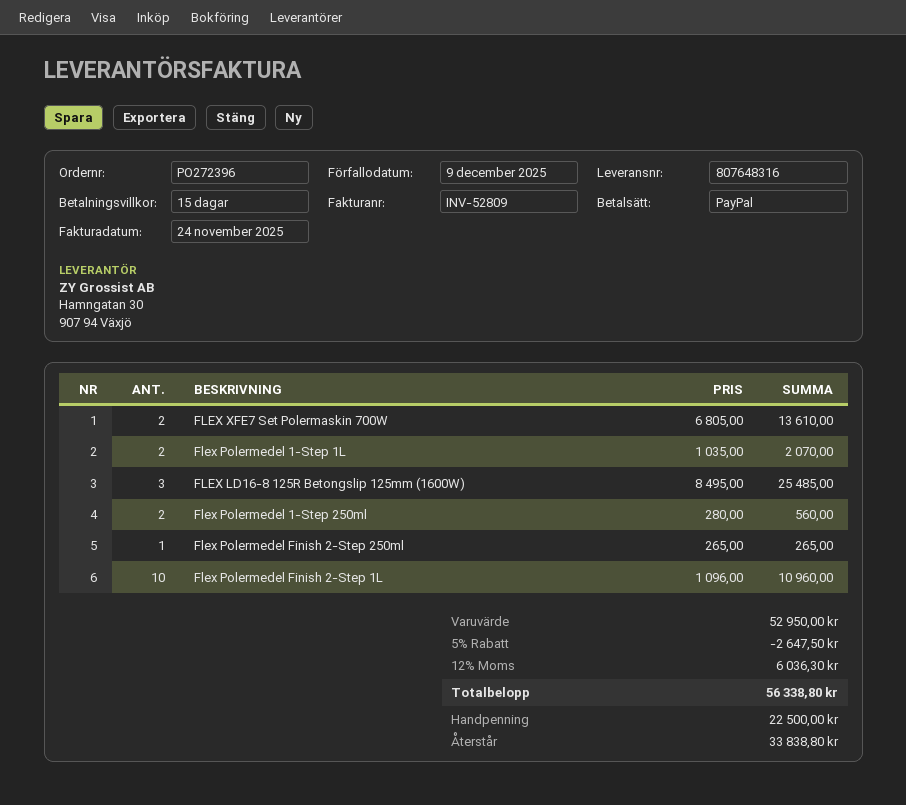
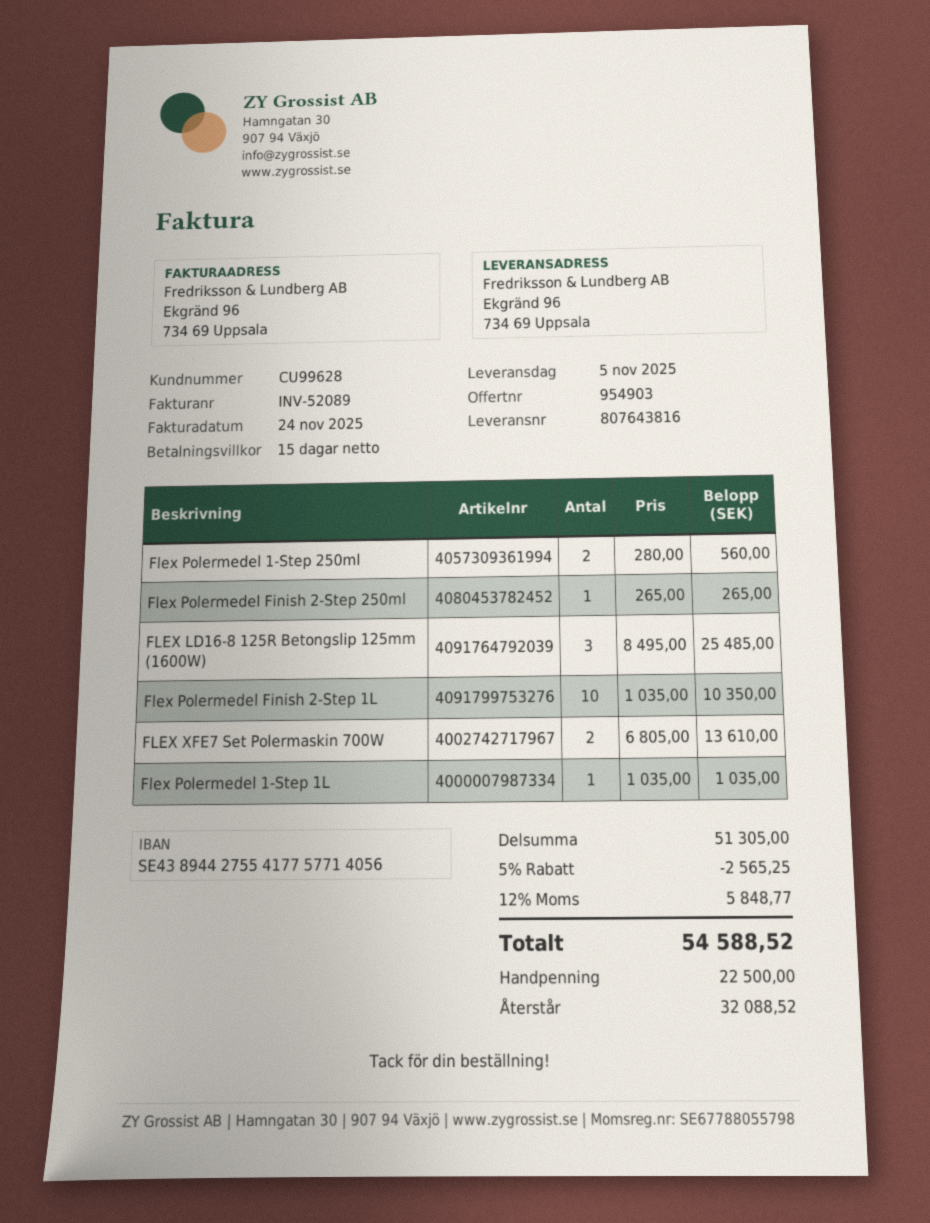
delivery note number: 807648316 -> 807643816
invoice number: INV-52809 -> INV-52089
Flex Polermedel 1-Step 1L: 2 x 1035.00 = 2070.00 -> 1 x 1035.00 = 1035.00
Flex Polermedel Finish 2-Step 1L: 10 x 1096.00 = 10960.00 -> 10 x 1035.00 = 10350.00
subtotal: 52950.00 -> 51305.00
discount: 5% = 2647.50 -> 5% = 2565.25
tax: 12% = 6036.30 -> 12% = 5848.77
total: 56338.80 -> 54588.52
balance: 33838.80 -> 32088.52

